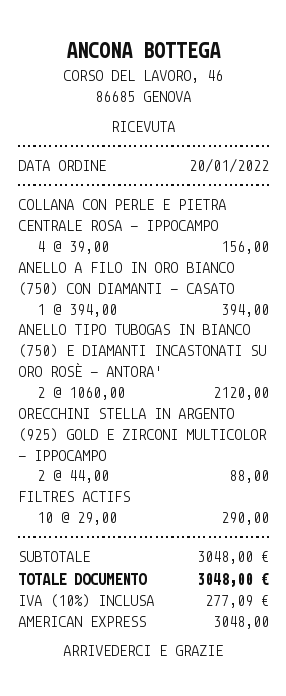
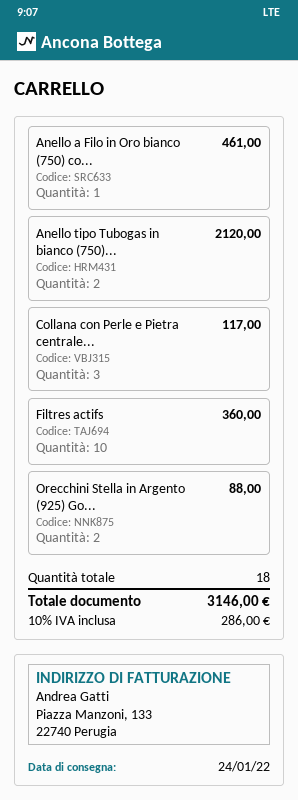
COLLANA CON PERLE E PIETRA CENTRALE ROSA - IPPOCAMPO: 4 for 156.00 -> 3 for 117.00
ANELLO A FILO IN ORO BIANCO (750) CON DIAMANTI - CASATO: 1 for 394.00 -> 1 for 461.00
FILTRES ACTIFS: 10 for 290.00 -> 10 for 360.00
tax: 10% = 277.09 -> 10% = 286.00
total: 3048.00 -> 3146.00

